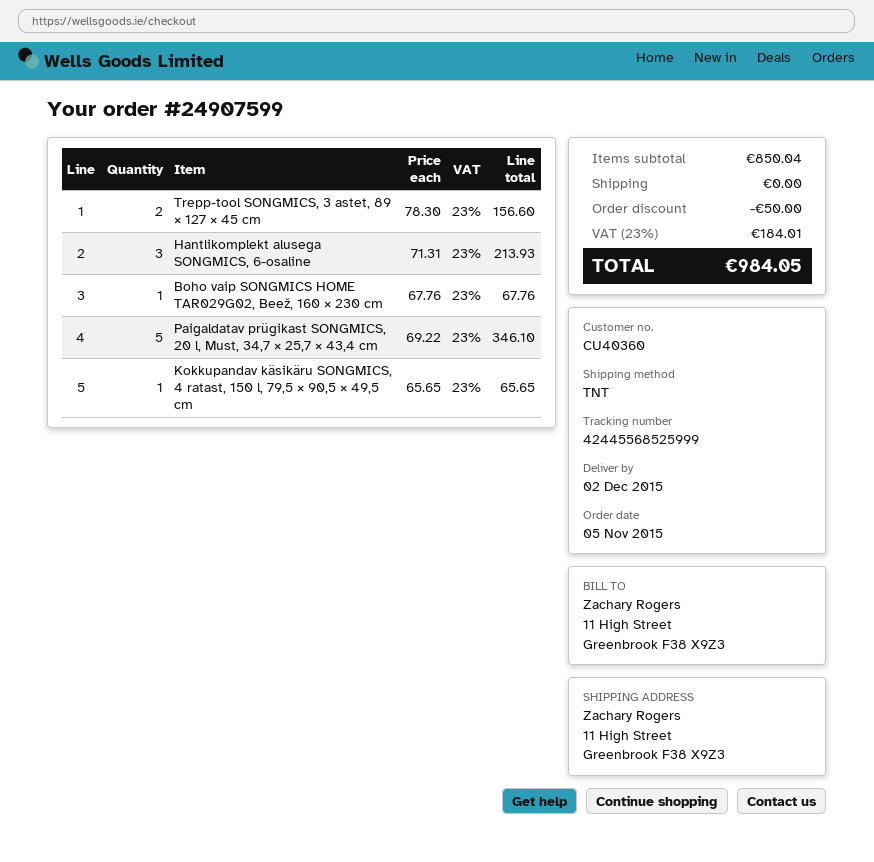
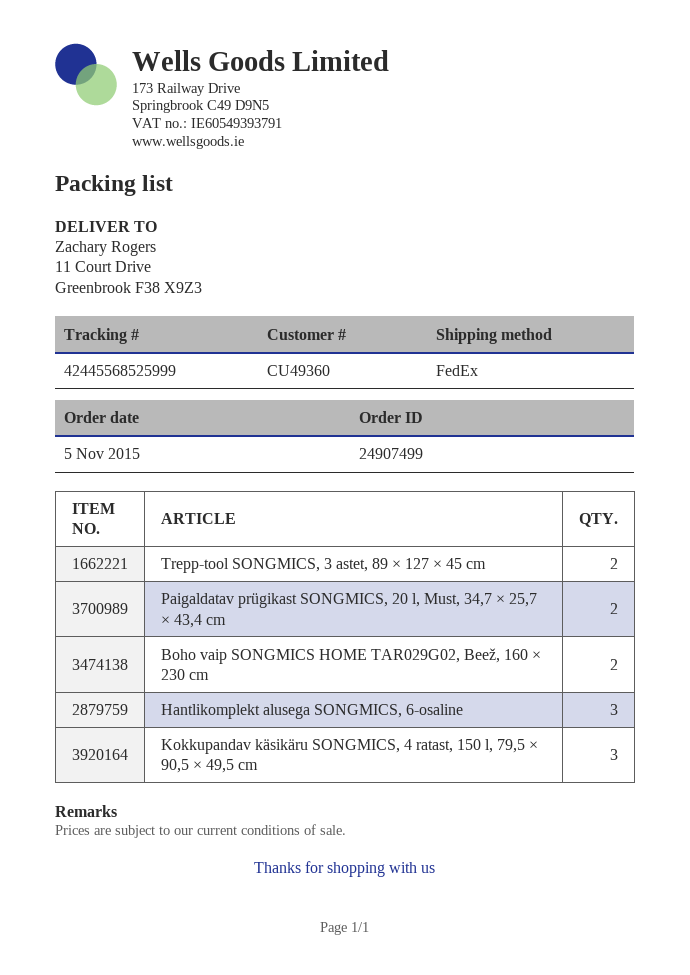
order number: 24907599 -> 24907499
customer number: CU40360 -> CU49360
shipping method: TNT -> FedEx
ship to: 11 High Street, Greenbrook F38 X9Z3 -> 11 Court Drive, Greenbrook F38 X9Z3
Boho vaip SONGMICS HOME TAR029G02, Beež, 160 × 230 cm: 1 -> 2
Paigaldatav prügikast SONGMICS, 20 l, Must, 34,7 × 25,7 × 43,4 cm: 5 -> 2
Kokkupandav käsikäru SONGMICS, 4 ratast, 150 l, 79,5 × 90,5 × 49,5 cm: 1 -> 3

